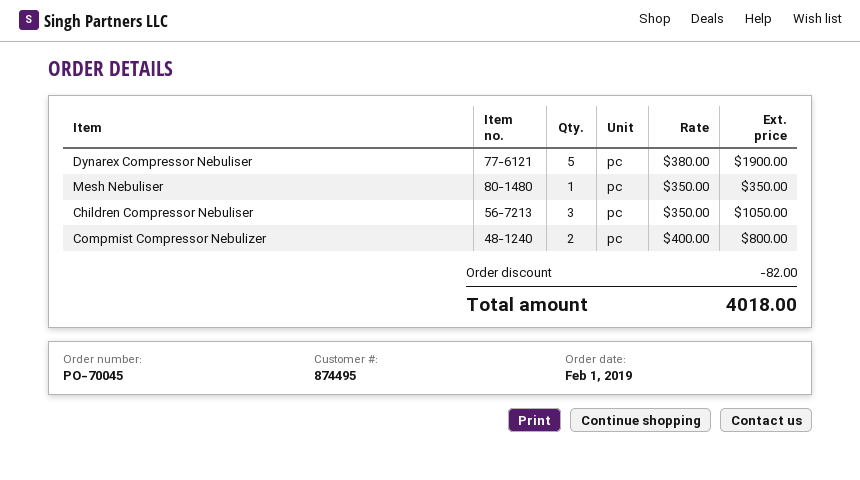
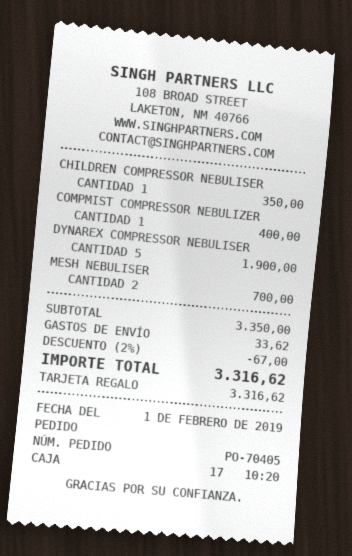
order number: PO-70045 -> PO-70405
Mesh Nebuliser: 1 for 350.00 -> 2 for 700.00
Children Compressor Nebuliser: 3 for 1050.00 -> 1 for 350.00
Compmist Compressor Nebulizer: 2 for 800.00 -> 1 for 400.00
discount: 82.00 -> 67.00
shipping: none -> 33.62
total: 4018.00 -> 3316.62

